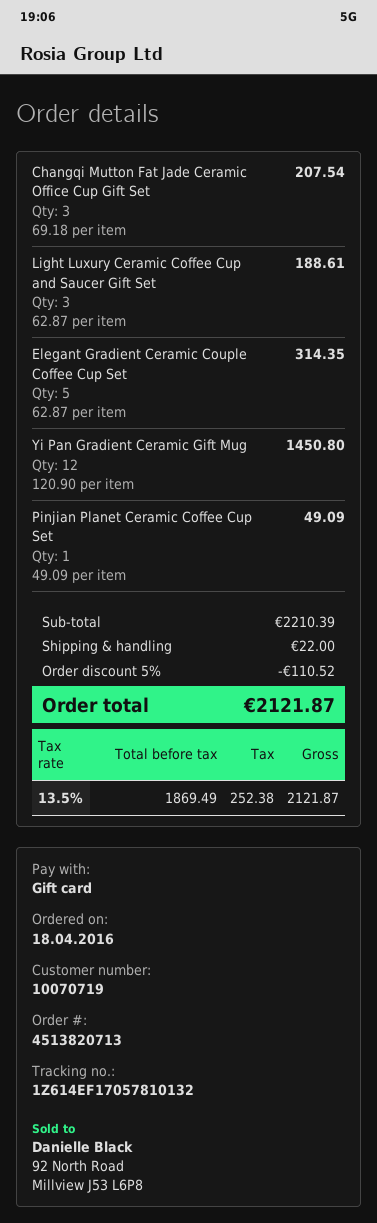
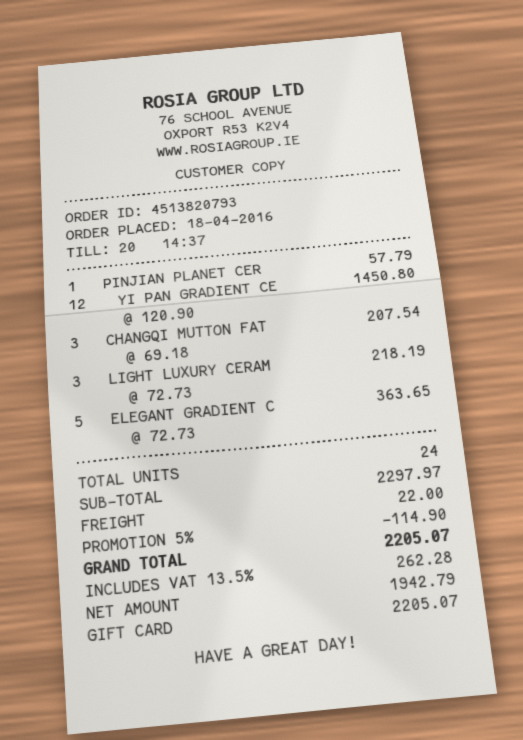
order number: 4513820713 -> 4513820793
Light Luxury Ceramic Coffee Cup and Saucer Gift Set: 3 x 62.87 = 188.61 -> 3 x 72.73 = 218.19
Elegant Gradient Ceramic Couple Coffee Cup Set: 5 x 62.87 = 314.35 -> 5 x 72.73 = 363.65
Pinjian Planet Ceramic Coffee Cup Set: 1 x 49.09 = 49.09 -> 1 x 57.79 = 57.79
subtotal: 2210.39 -> 2297.97
discount: 5% = 110.52 -> 5% = 114.90
net: 1869.49 -> 1942.79
tax: 13.5% = 252.38 -> 13.5% = 262.28
total: 2121.87 -> 2205.07

